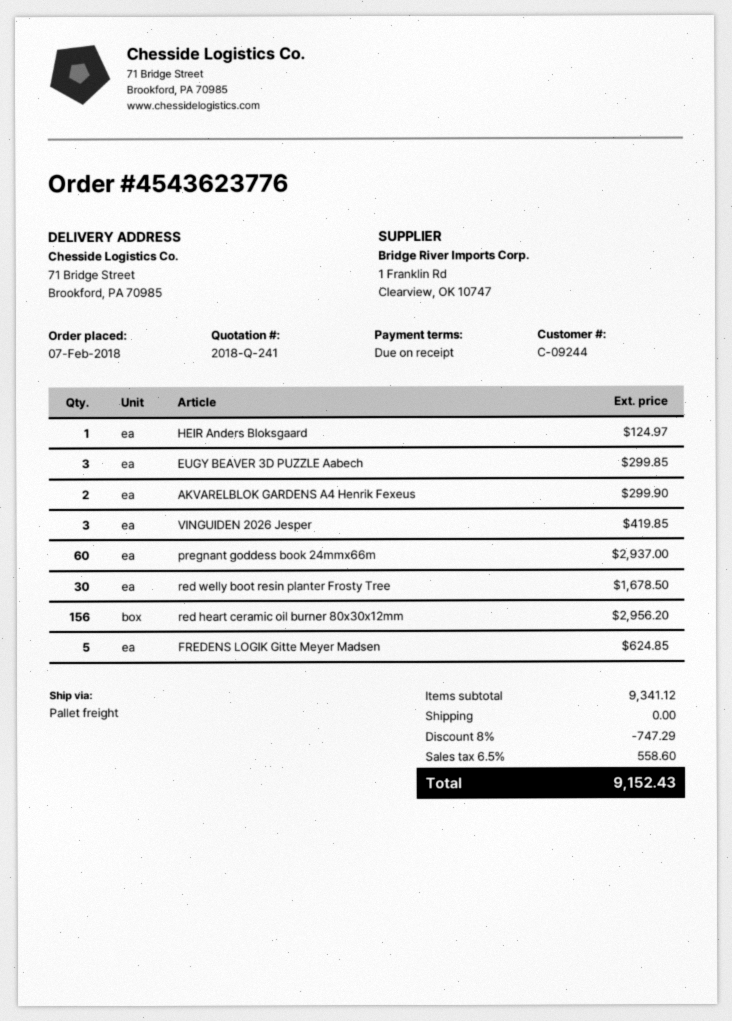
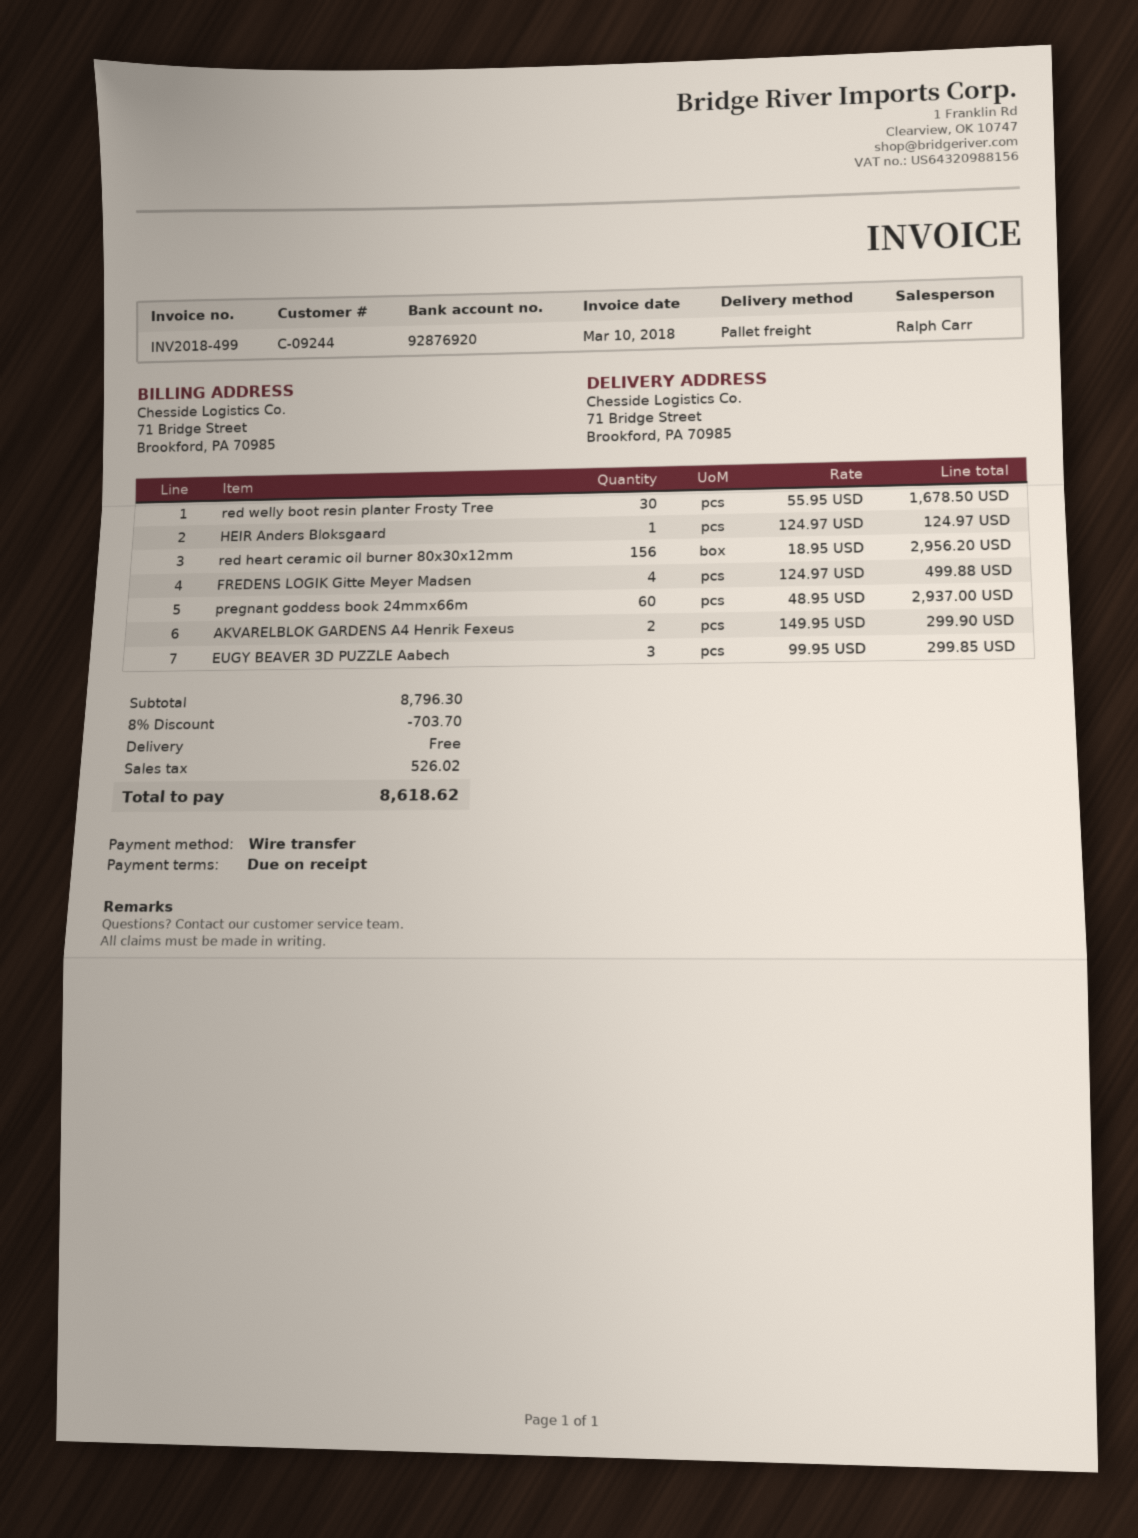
VINGUIDEN 2026 Jesper: 3 for 419.85 -> none
FREDENS LOGIK Gitte Meyer Madsen: 5 for 624.85 -> 4 for 499.88
subtotal: 9341.12 -> 8796.30
discount: 8% = 747.29 -> 8% = 703.70
tax: 558.60 -> 526.02
total: 9152.43 -> 8618.62

